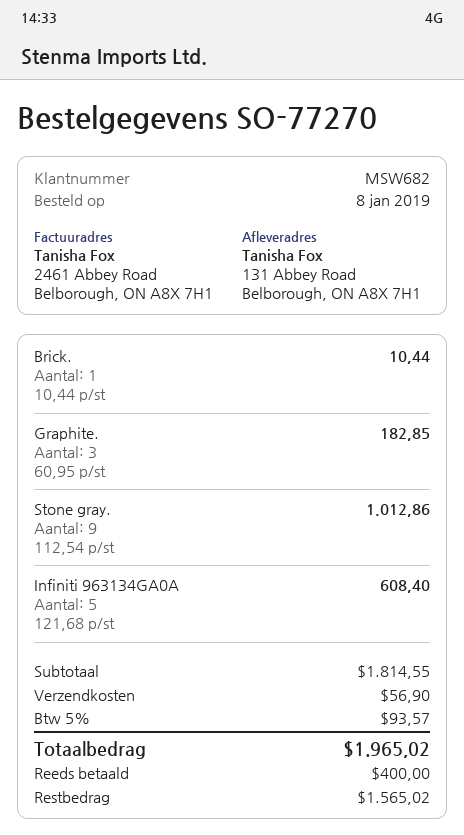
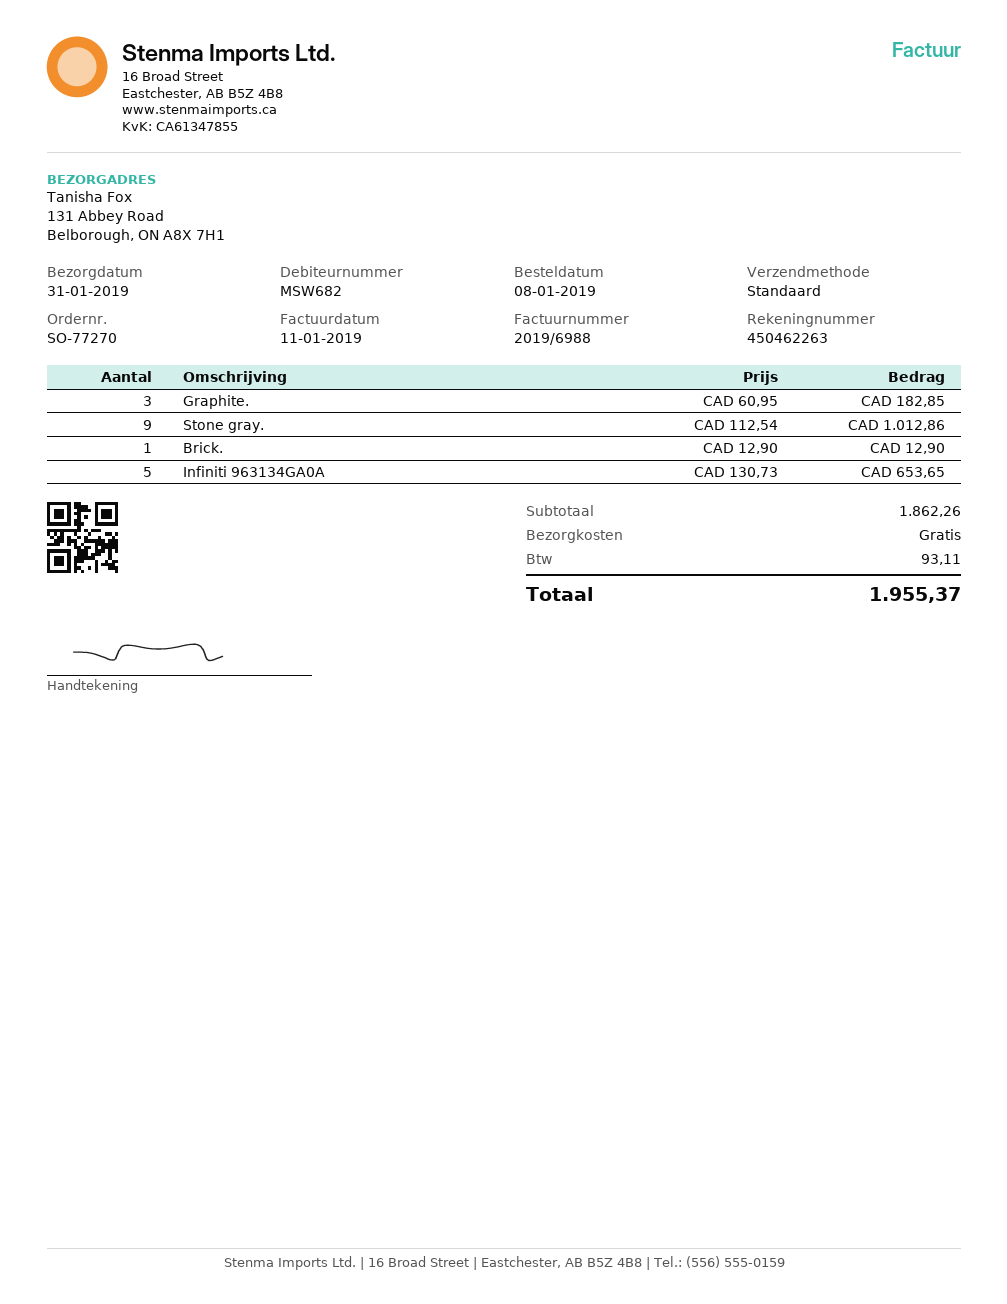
Brick.: 1 x 10.44 = 10.44 -> 1 x 12.90 = 12.90
Infiniti 963134GA0A: 5 x 121.68 = 608.40 -> 5 x 130.73 = 653.65
subtotal: 1814.55 -> 1862.26
shipping: 56.90 -> 0.00
tax: 93.57 -> 93.11
total: 1965.02 -> 1955.37

